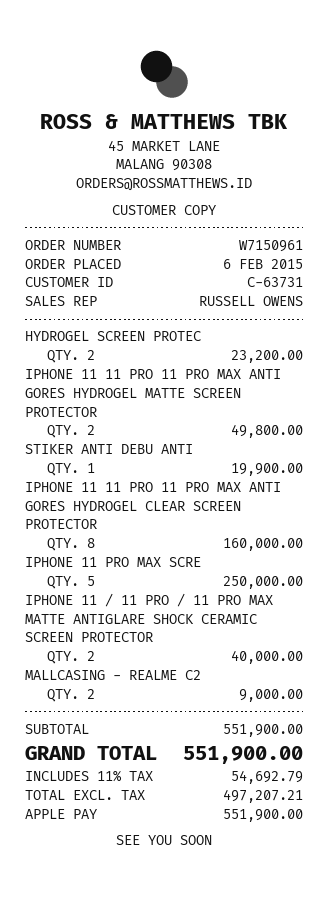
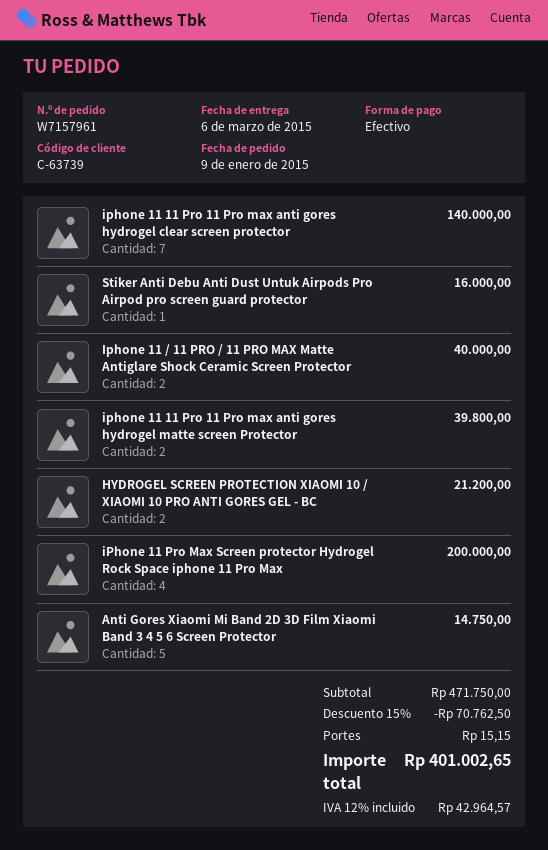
order number: W7150961 -> W7157961
order date: 2015-02-06 -> 2015-01-09
customer number: C-63731 -> C-63739
payment method: Apple Pay -> cash
HYDROGEL SCREEN PROTEC: 2 for 23200.00 -> 2 for 21200.00
IPHONE 11 11 PRO 11 PRO MAX ANTI GORES HYDROGEL MATTE SCREEN PROTECTOR: 2 for 49800.00 -> 2 for 39800.00
STIKER ANTI DEBU ANTI: 1 for 19900.00 -> 1 for 16000.00
IPHONE 11 11 PRO 11 PRO MAX ANTI GORES HYDROGEL CLEAR SCREEN PROTECTOR: 8 for 160000.00 -> 7 for 140000.00
IPHONE 11 PRO MAX SCRE: 5 for 250000.00 -> 4 for 200000.00
MALLCASING - REALME C2: 2 for 9000.00 -> none
Anti Gores Xiaomi Mi Band 2D 3D Film Xiaomi Band 3 4 5 6 Screen Protector: none -> 5 for 14750.00
subtotal: 551900.00 -> 471750.00
discount: none -> 15% = 70762.50
shipping: none -> 15.15
tax: 11% = 54692.79 -> 12% = 42964.57
total: 551900.00 -> 401002.65

